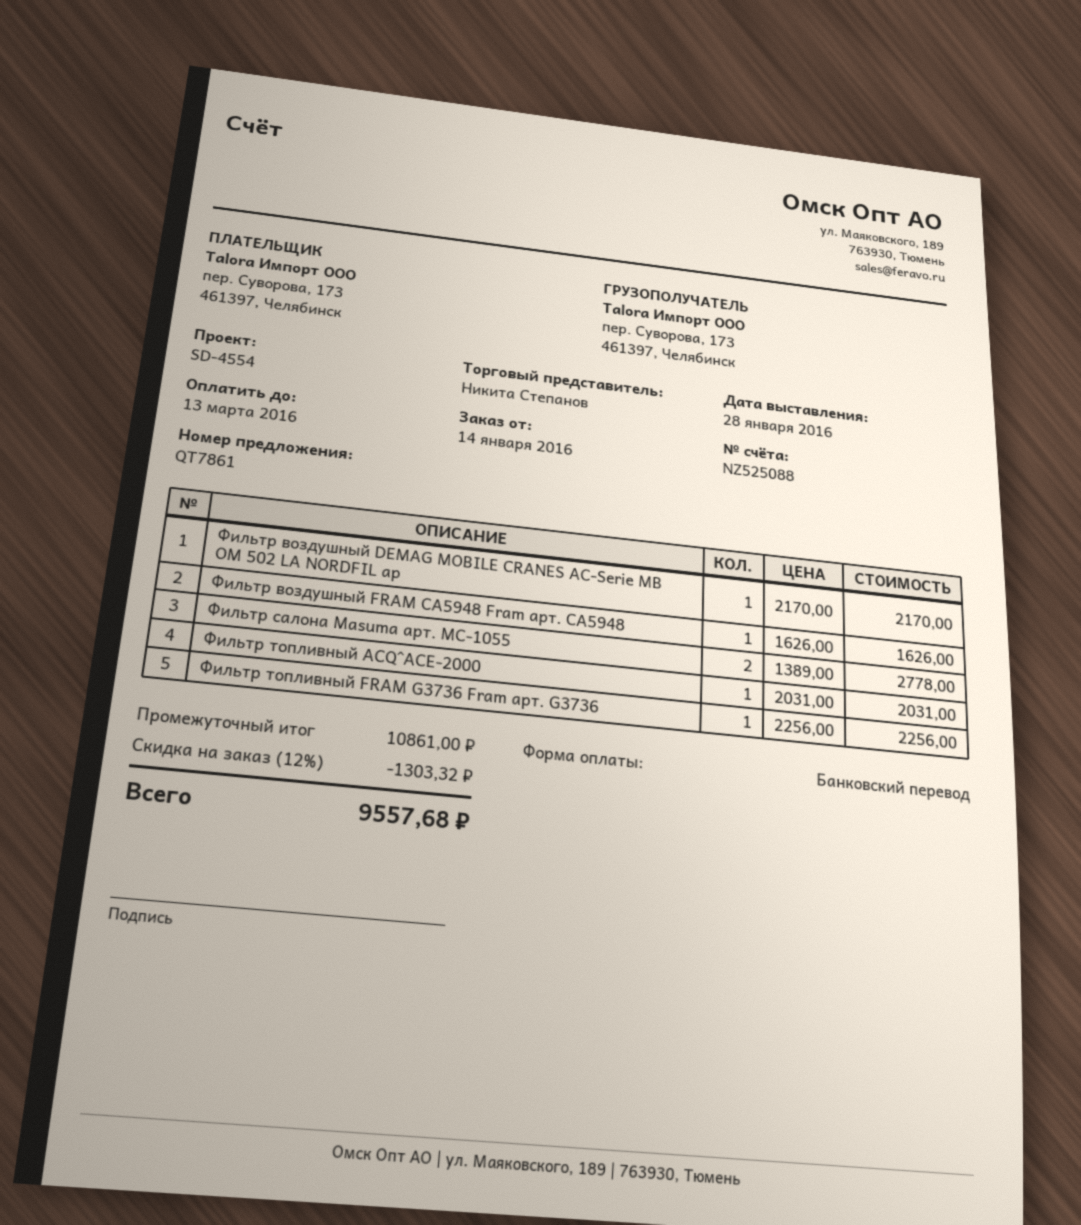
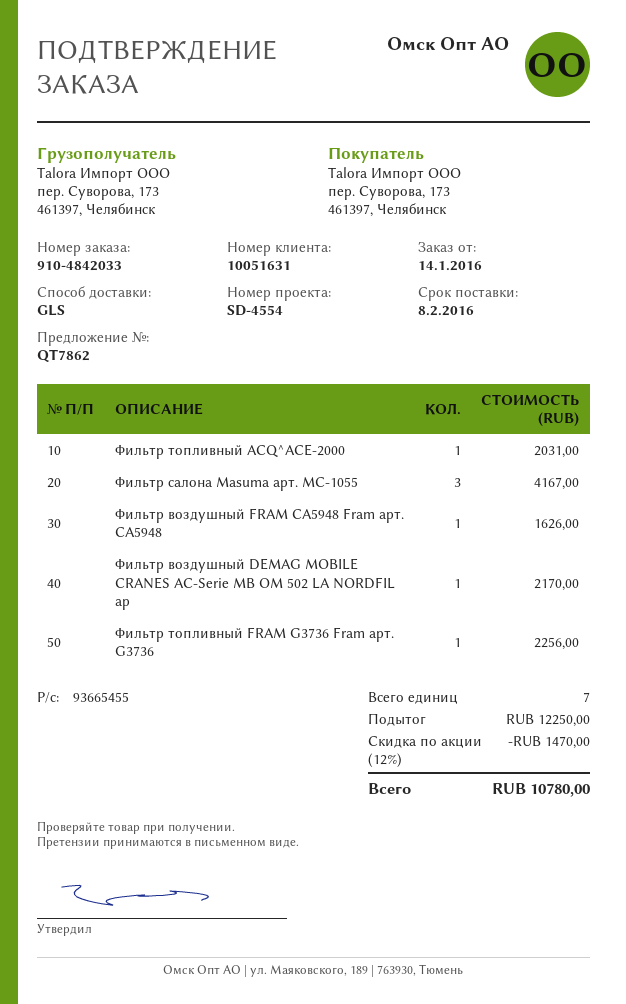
quote number: QT7861 -> QT7862
Фильтр салона Masuma арт. MC-1055: 2 for 2778.00 -> 3 for 4167.00
subtotal: 10861.00 -> 12250.00
discount: 12% = 1303.32 -> 12% = 1470.00
total: 9557.68 -> 10780.00

